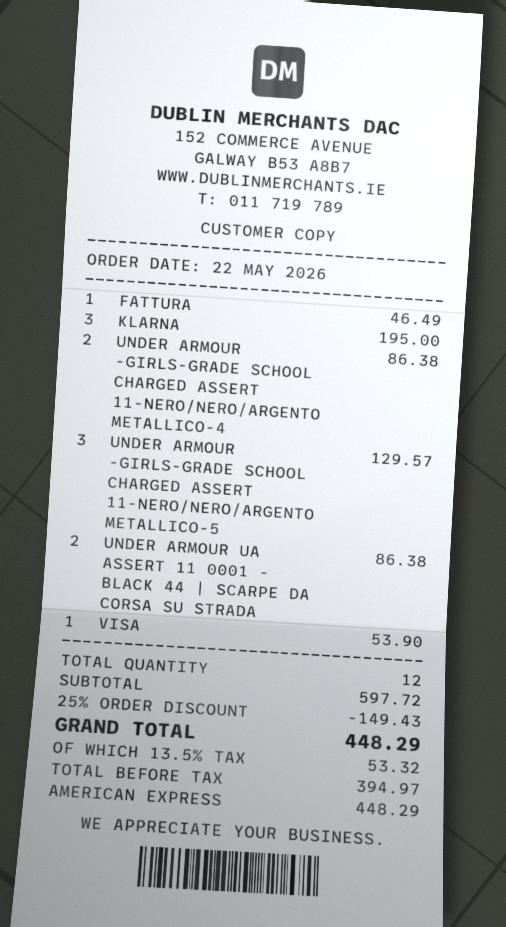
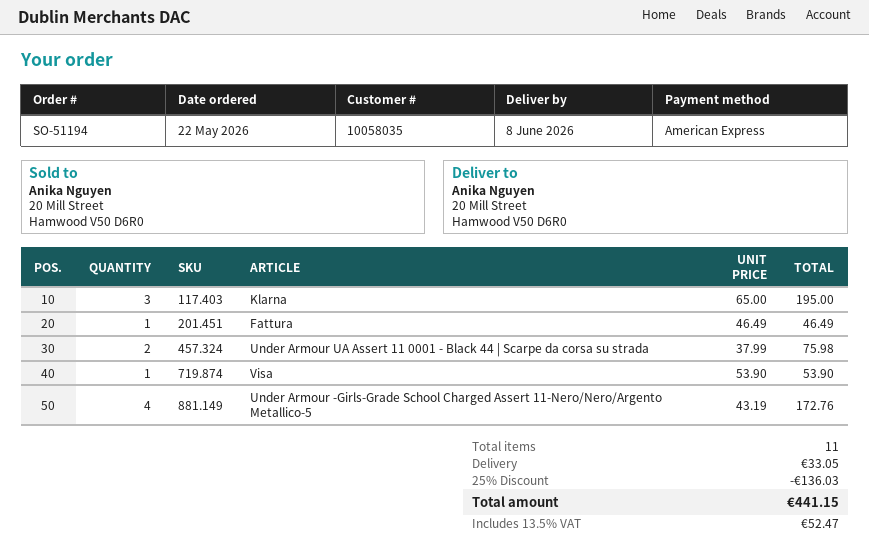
UNDER ARMOUR -GIRLS-GRADE SCHOOL CHARGED ASSERT 11-NERO/NERO/ARGENTO METALLICO-4: 2 for 86.38 -> none
UNDER ARMOUR -GIRLS-GRADE SCHOOL CHARGED ASSERT 11-NERO/NERO/ARGENTO METALLICO-5: 3 for 129.57 -> 4 for 172.76
UNDER ARMOUR UA ASSERT 11 0001 - BLACK 44 | SCARPE DA CORSA SU STRADA: 2 for 86.38 -> 2 for 75.98
total quantity: 12 -> 11
discount: 25% = 149.43 -> 25% = 136.03
shipping: none -> 33.05
tax: 13.5% = 53.32 -> 13.5% = 52.47
total: 448.29 -> 441.15

